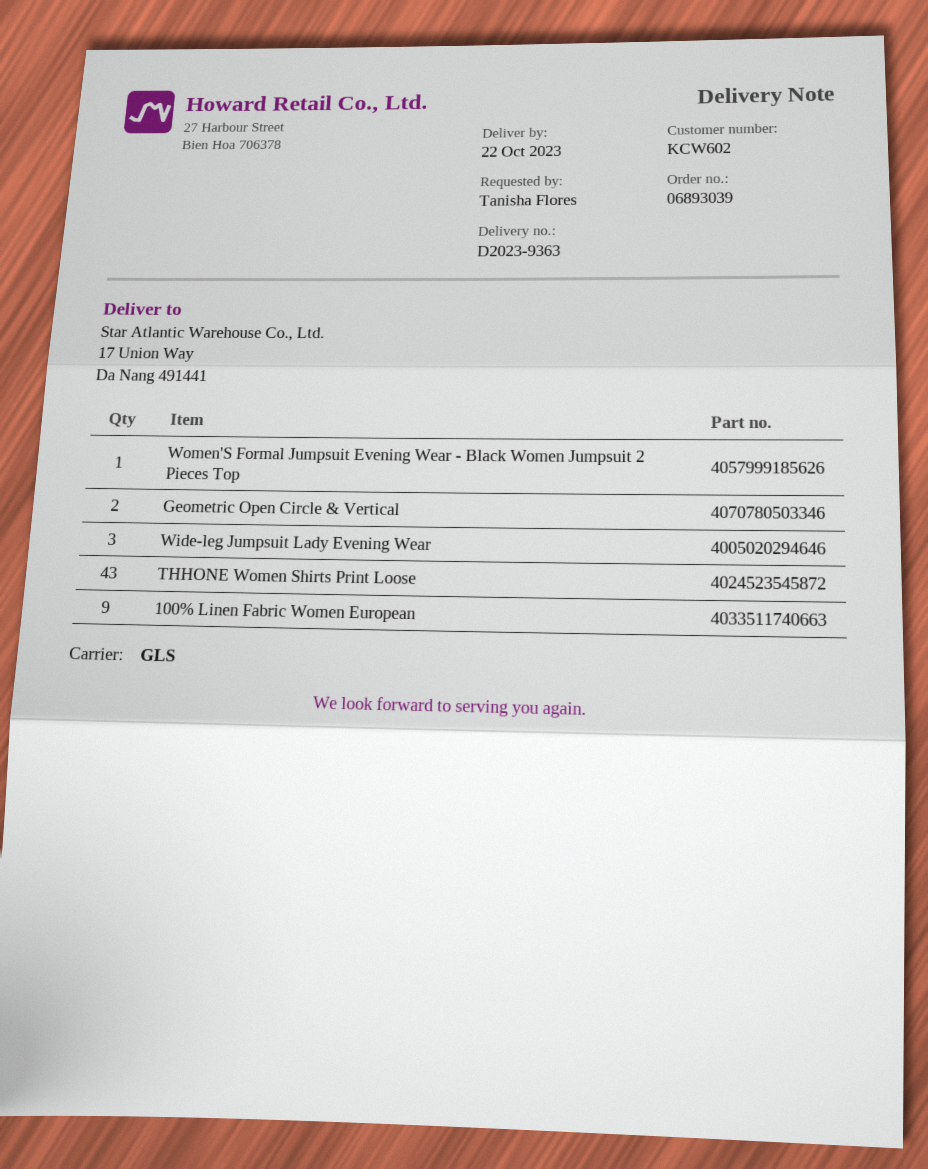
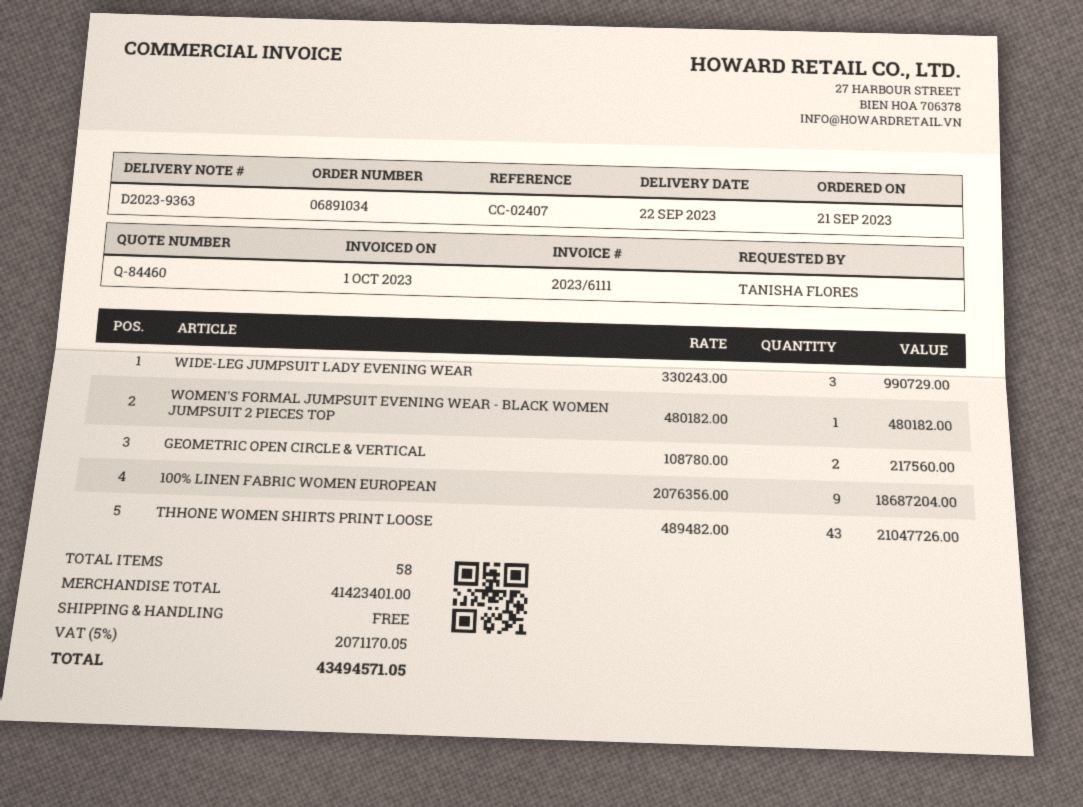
order number: 06893039 -> 06891034
delivery date: 2023-10-22 -> 2023-09-22

